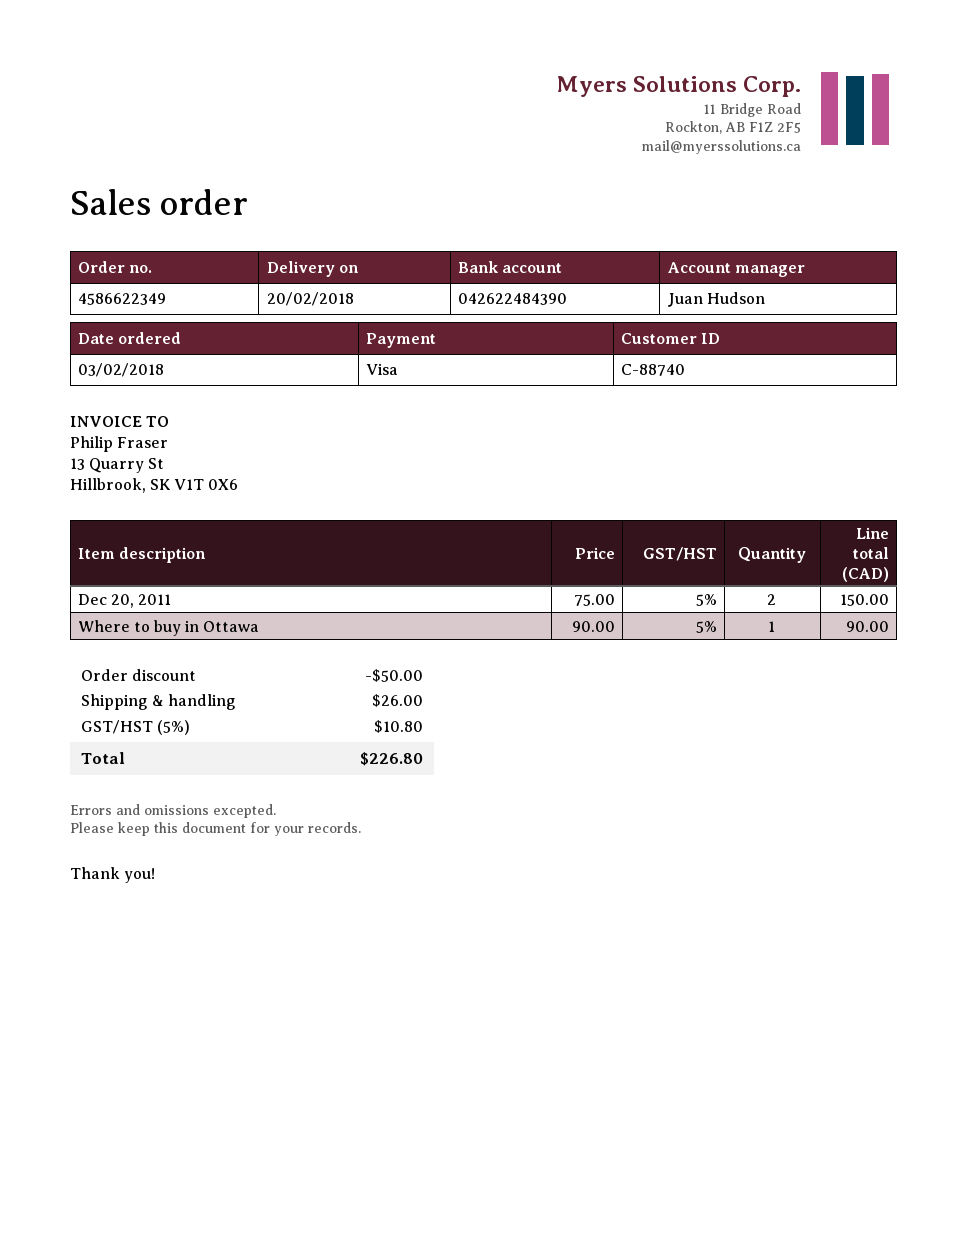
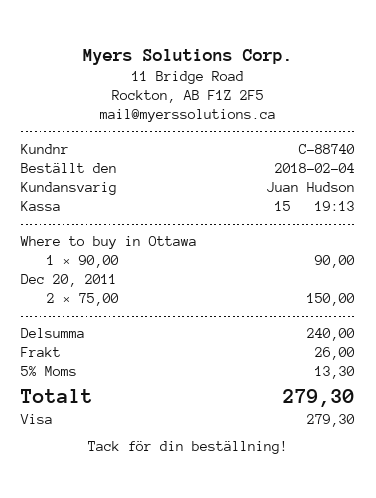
order date: 2018-02-03 -> 2018-02-04
discount: 50.00 -> none
tax: 5% = 10.80 -> 5% = 13.30
total: 226.80 -> 279.30

